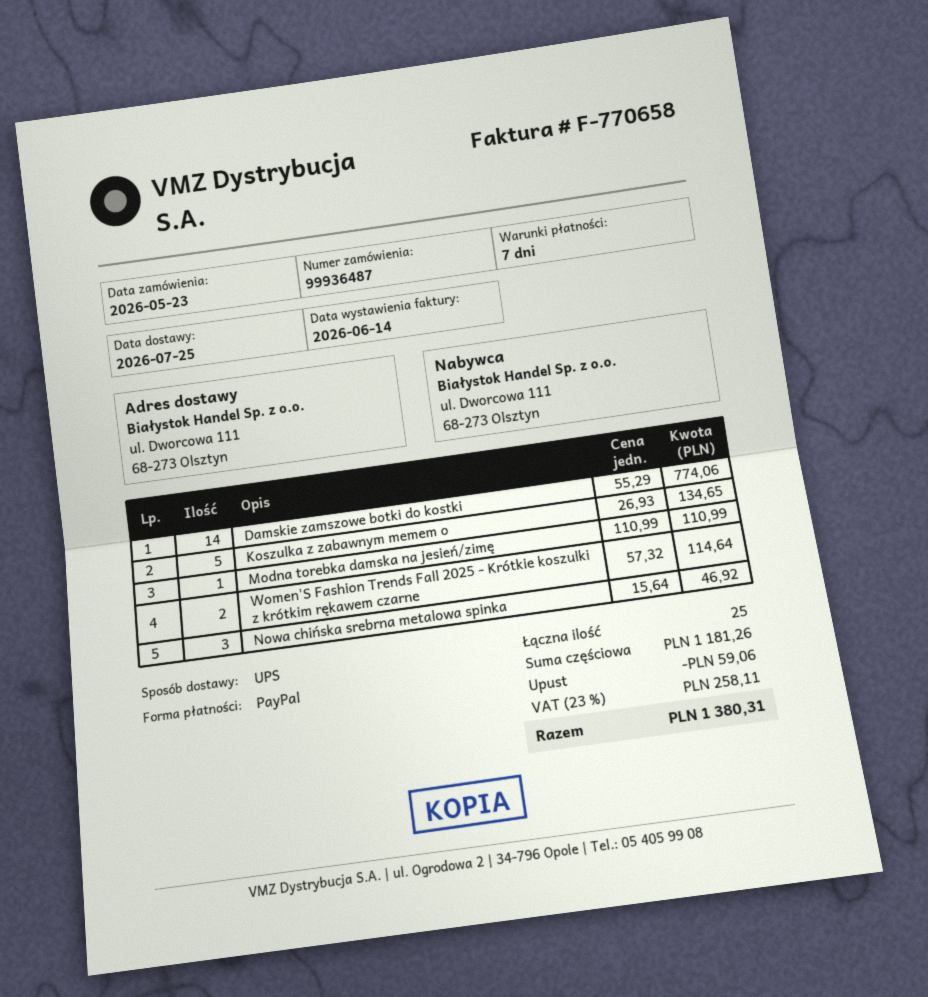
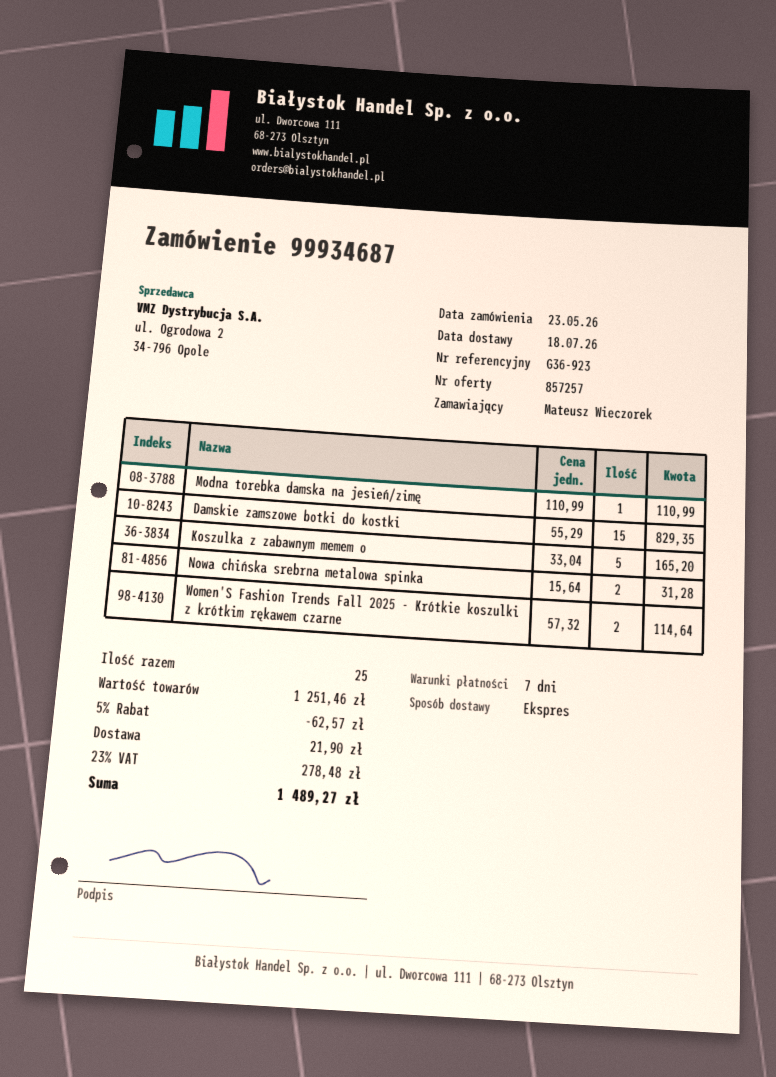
order number: 99936487 -> 99934687
delivery date: 2026-07-25 -> 2026-07-18
shipping method: UPS -> express
Damskie zamszowe botki do kostki: 14 x 55.29 = 774.06 -> 15 x 55.29 = 829.35
Koszulka z zabawnym memem o: 5 x 26.93 = 134.65 -> 5 x 33.04 = 165.20
Nowa chińska srebrna metalowa spinka: 3 x 15.64 = 46.92 -> 2 x 15.64 = 31.28
subtotal: 1181.26 -> 1251.46
discount: 59.06 -> 62.57
shipping: none -> 21.90
tax: 23% = 258.11 -> 23% = 278.48
total: 1380.31 -> 1489.27

